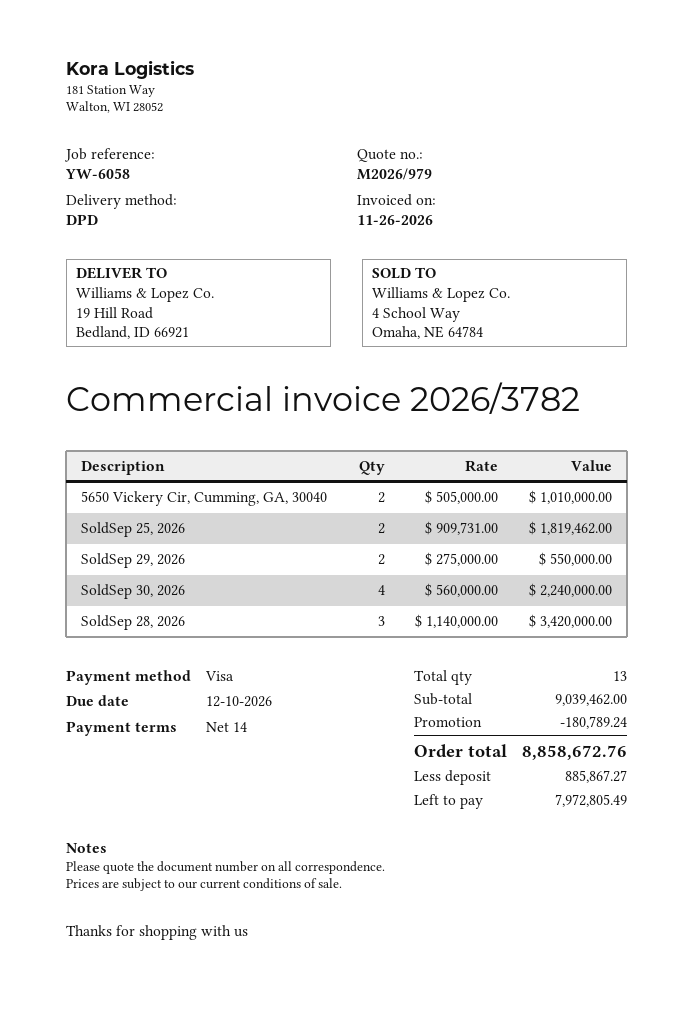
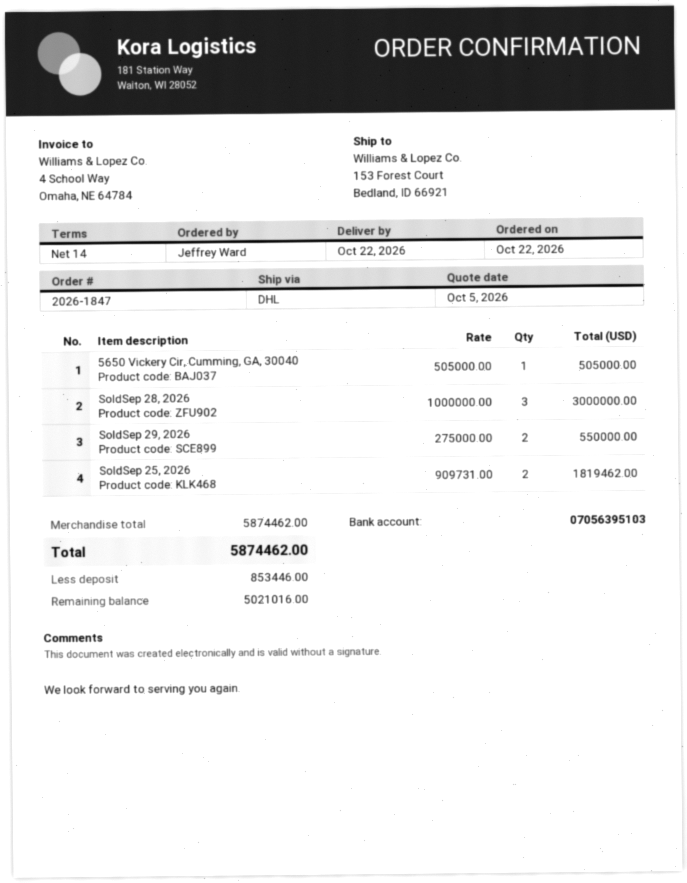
shipping method: DPD -> DHL
ship to: 19 Hill Road, Bedland, ID 66921 -> 153 Forest Court, Bedland, ID 66921
5650 Vickery Cir, Cumming, GA, 30040: 2 x 505000.00 = 1010000.00 -> 1 x 505000.00 = 505000.00
SoldSep 30, 2026: 4 x 560000.00 = 2240000.00 -> none
SoldSep 28, 2026: 3 x 1140000.00 = 3420000.00 -> 3 x 1000000.00 = 3000000.00
subtotal: 9039462.00 -> 5874462.00
discount: 180789.24 -> none
total: 8858672.76 -> 5874462.00
deposit: 885867.27 -> 853446.00
balance: 7972805.49 -> 5021016.00

